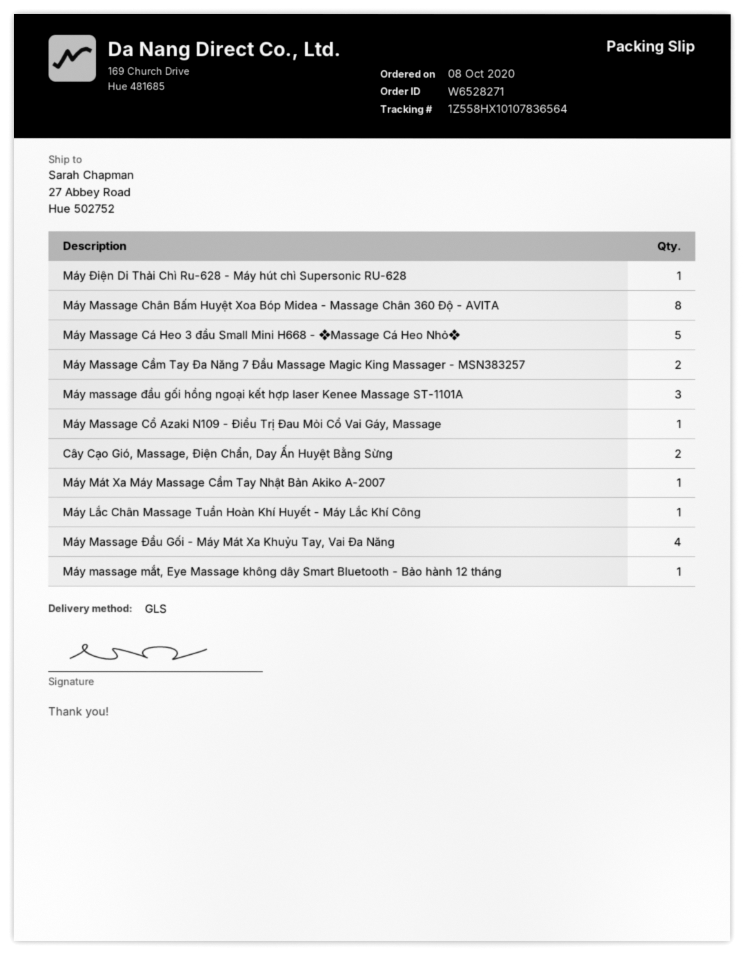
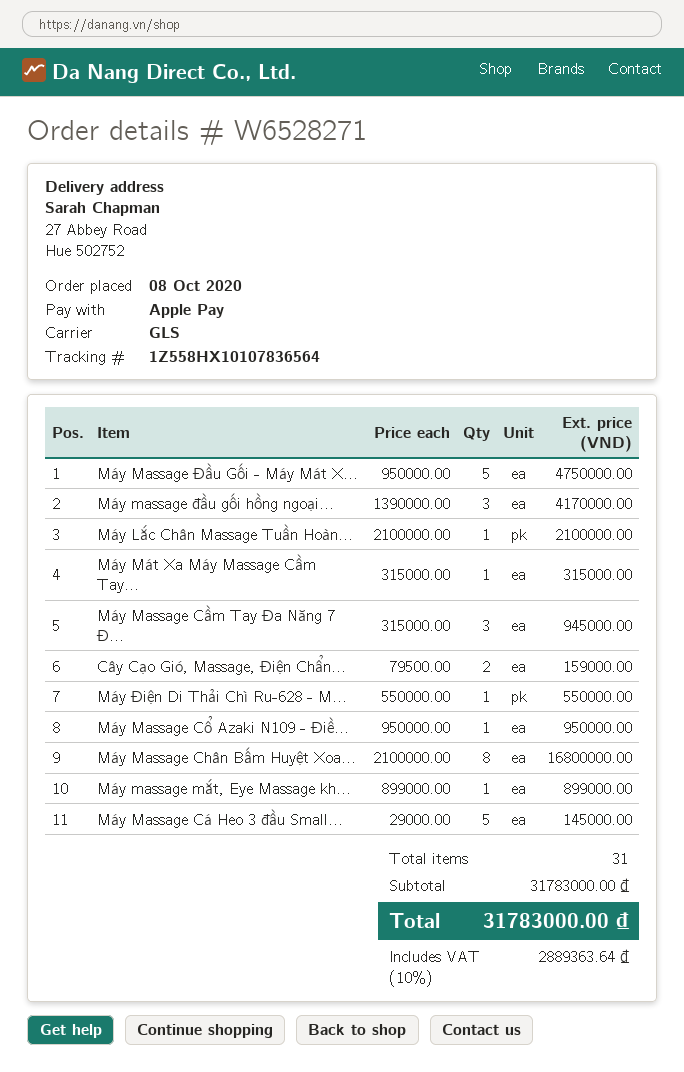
Máy Massage Cầm Tay Đa Năng 7 Đầu Massage Magic King Massager - MSN383257: 2 -> 3
Máy Massage Đầu Gối - Máy Mát Xa Khuỷu Tay, Vai Đa Năng: 4 -> 5

